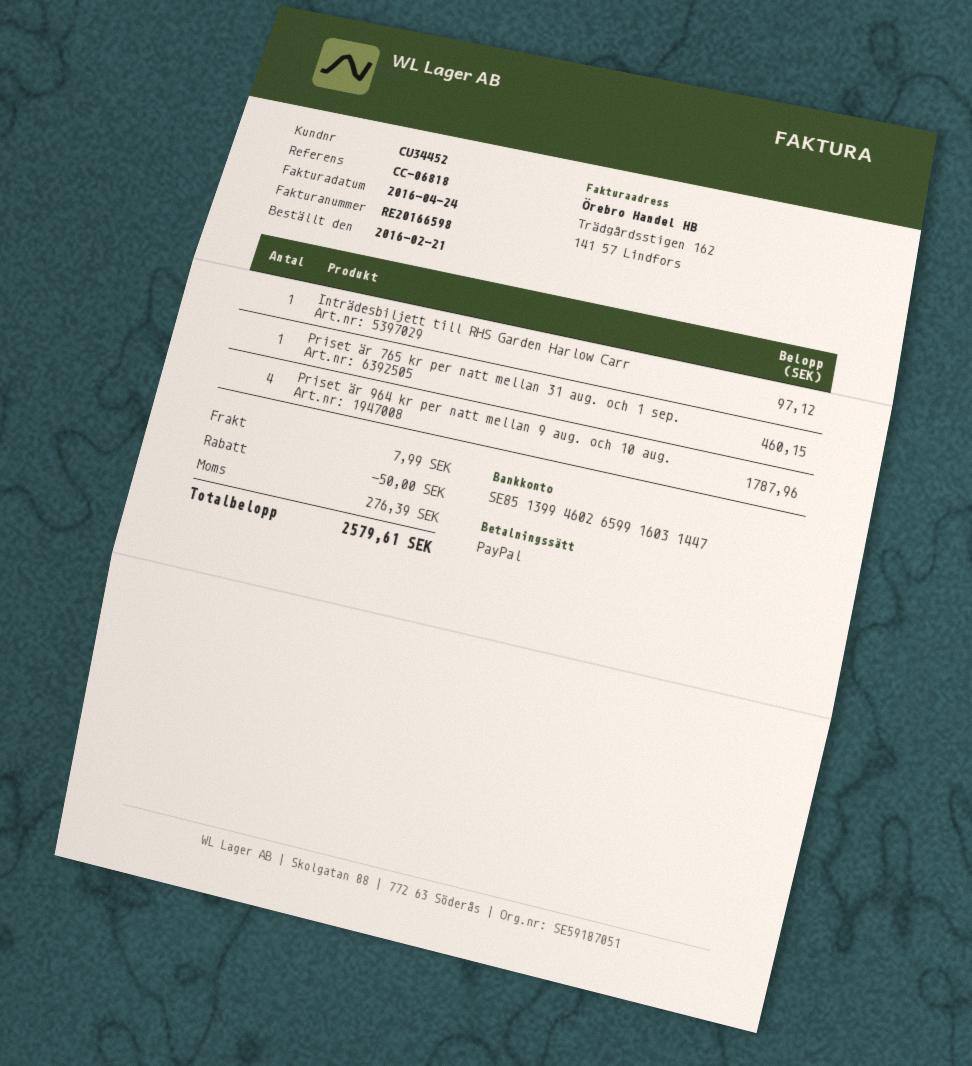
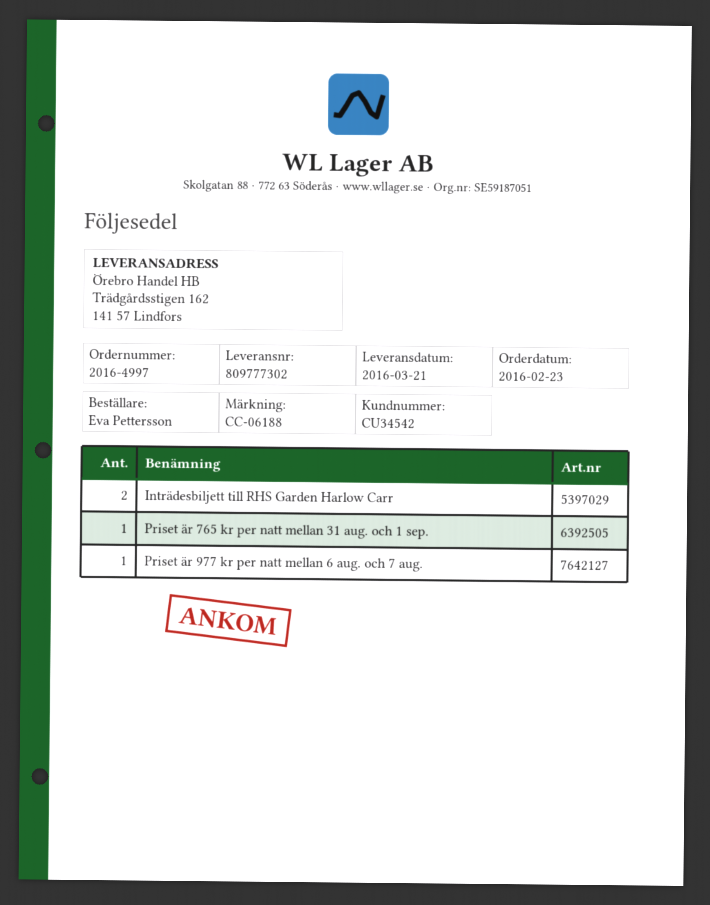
order date: 2016-02-21 -> 2016-02-23
customer number: CU34452 -> CU34542
reference: CC-06818 -> CC-06188
Inträdesbiljett till RHS Garden Harlow Carr: 1 -> 2
Priset är 964 kr per natt mellan 9 aug. och 10 aug.: 4 -> none
Priset är 977 kr per natt mellan 6 aug. och 7 aug.: none -> 1

